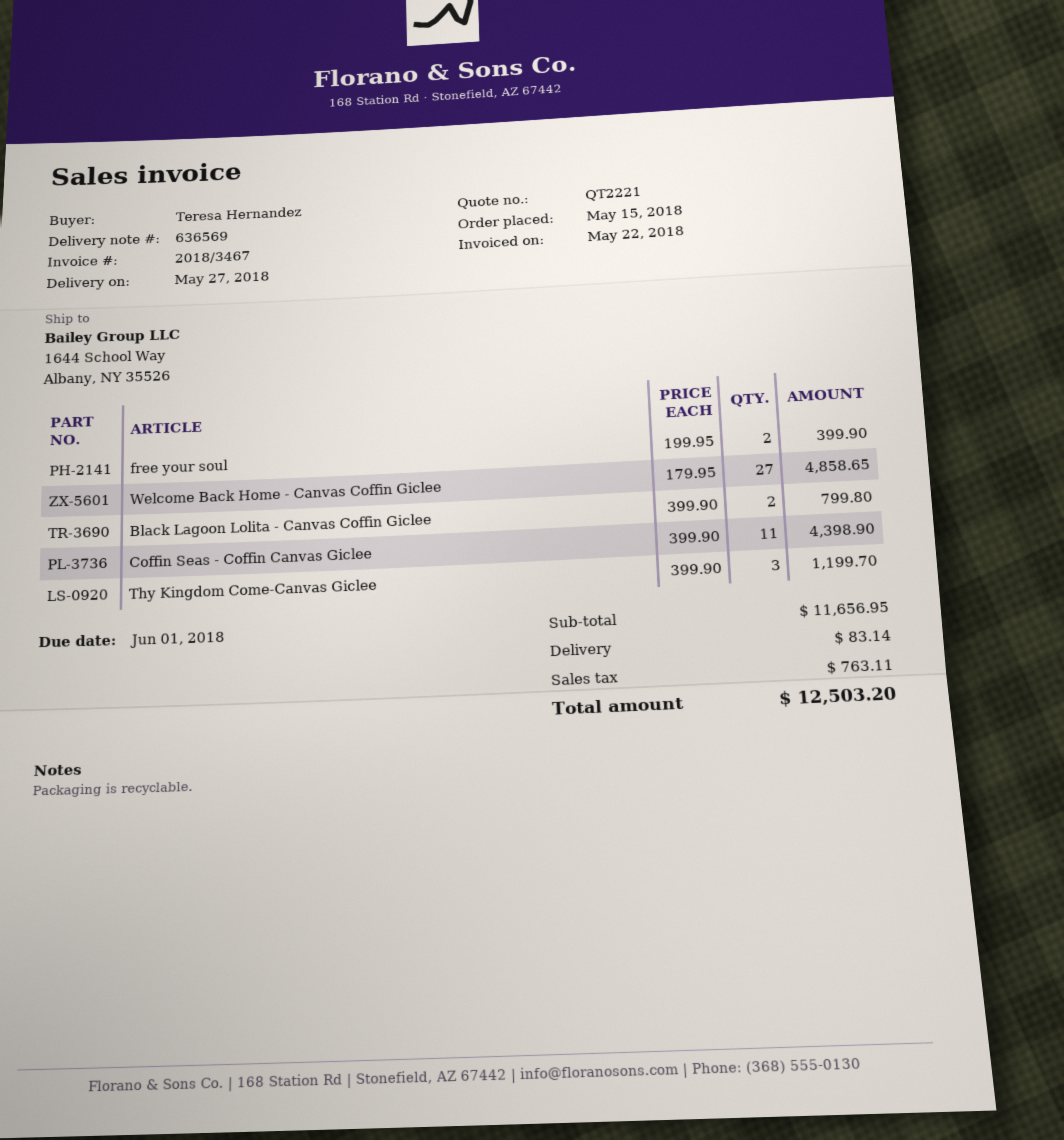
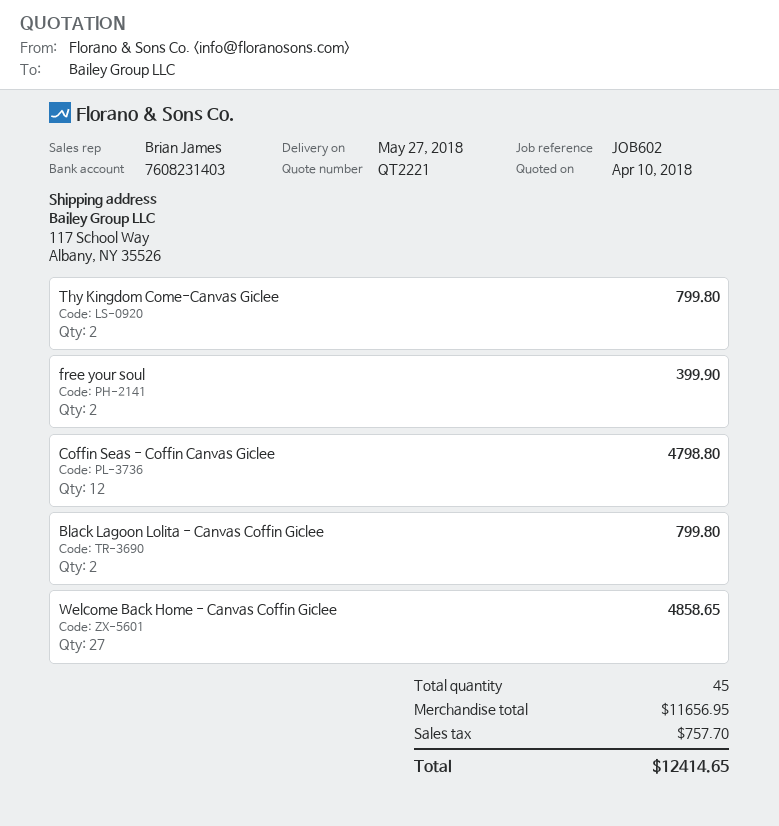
ship to: 1644 School Way, Albany, NY 35526 -> 117 School Way, Albany, NY 35526
Coffin Seas - Coffin Canvas Giclee: 11 for 4398.90 -> 12 for 4798.80
Thy Kingdom Come-Canvas Giclee: 3 for 1199.70 -> 2 for 799.80
shipping: 83.14 -> none
tax: 763.11 -> 757.70
total: 12503.20 -> 12414.65

